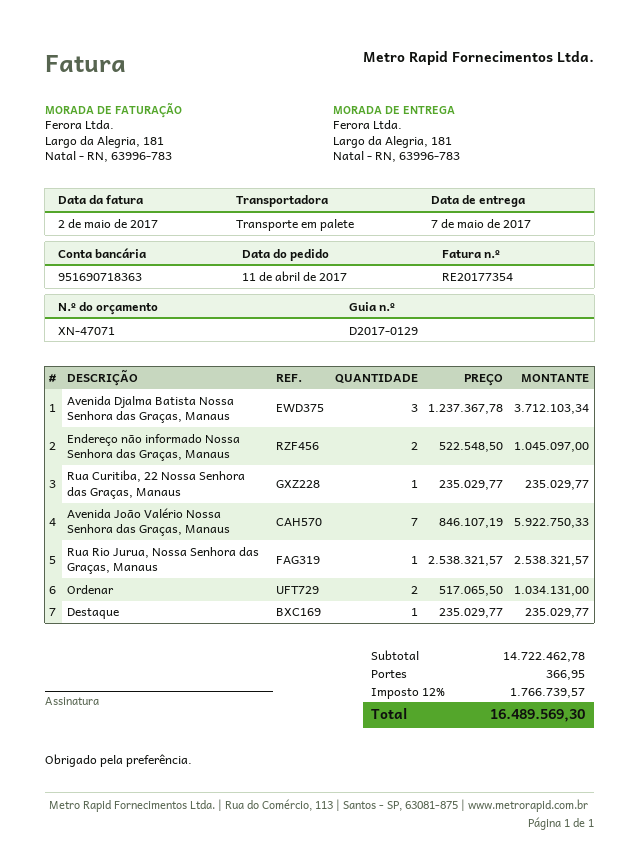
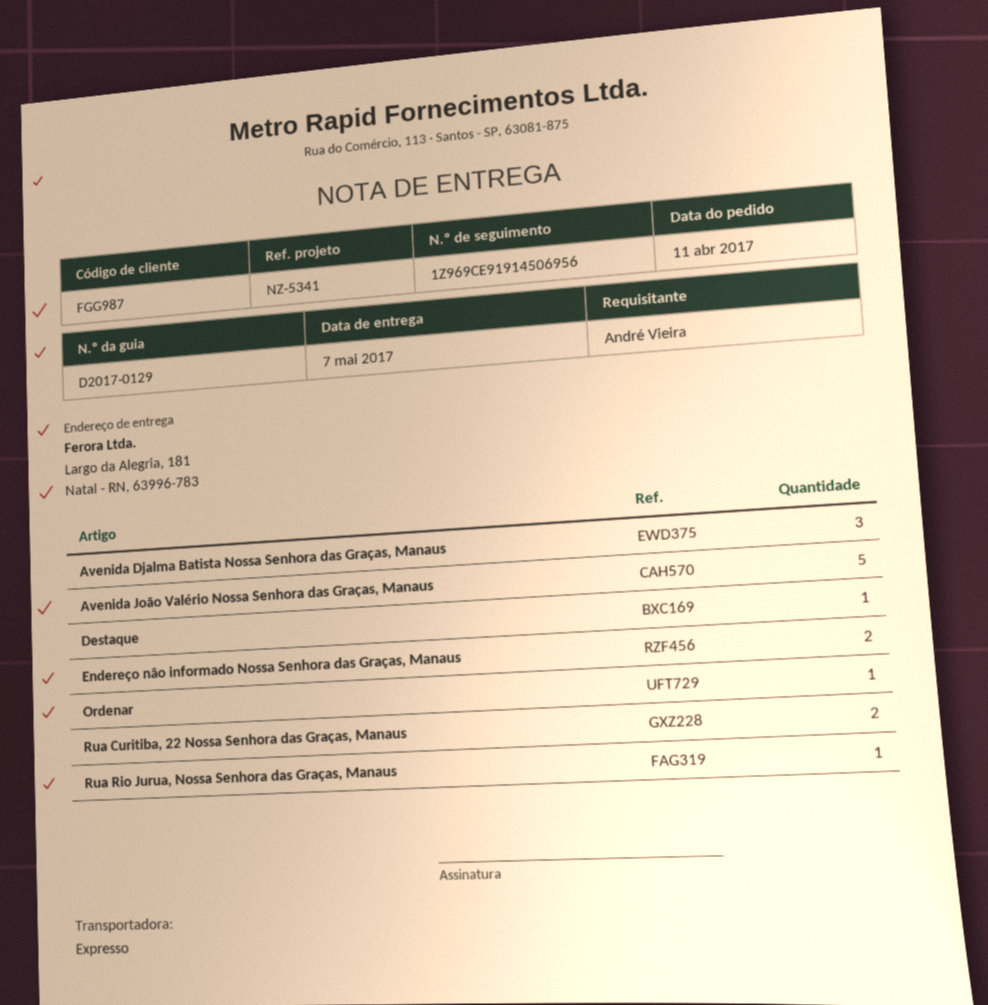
shipping method: pallet freight -> express
Rua Curitiba, 22 Nossa Senhora das Graças, Manaus: 1 -> 2
Avenida João Valério Nossa Senhora das Graças, Manaus: 7 -> 5
Ordenar: 2 -> 1

